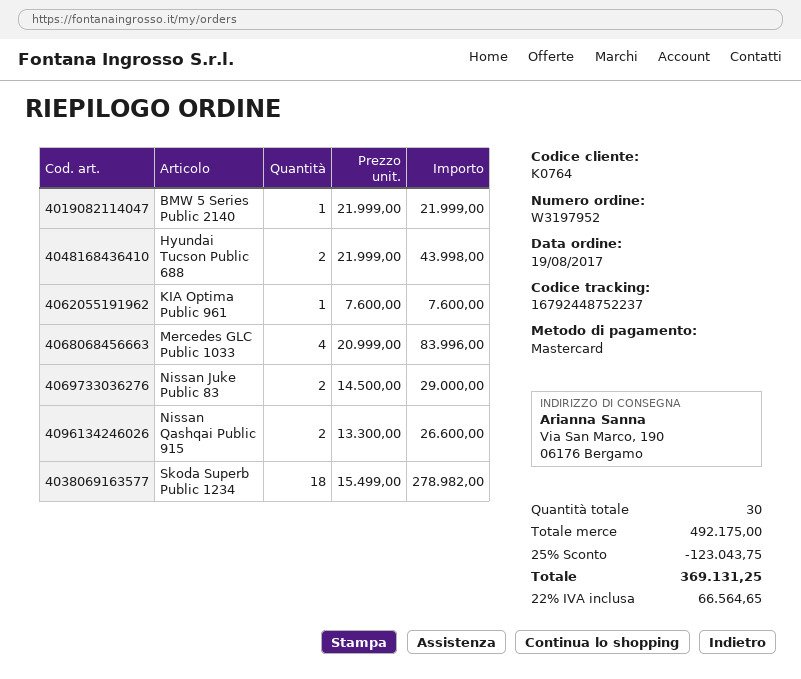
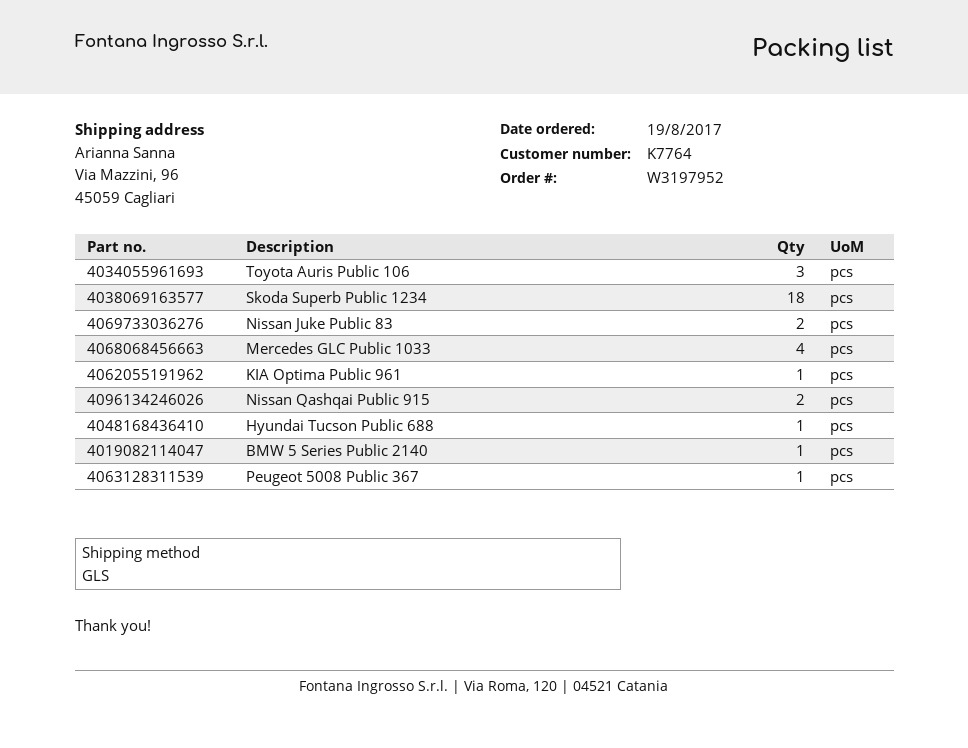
customer number: K0764 -> K7764
ship to: Via San Marco, 190, 06176 Bergamo -> Via Mazzini, 96, 45059 Cagliari
Hyundai Tucson Public 688: 2 -> 1
Toyota Auris Public 106: none -> 3
Peugeot 5008 Public 367: none -> 1

